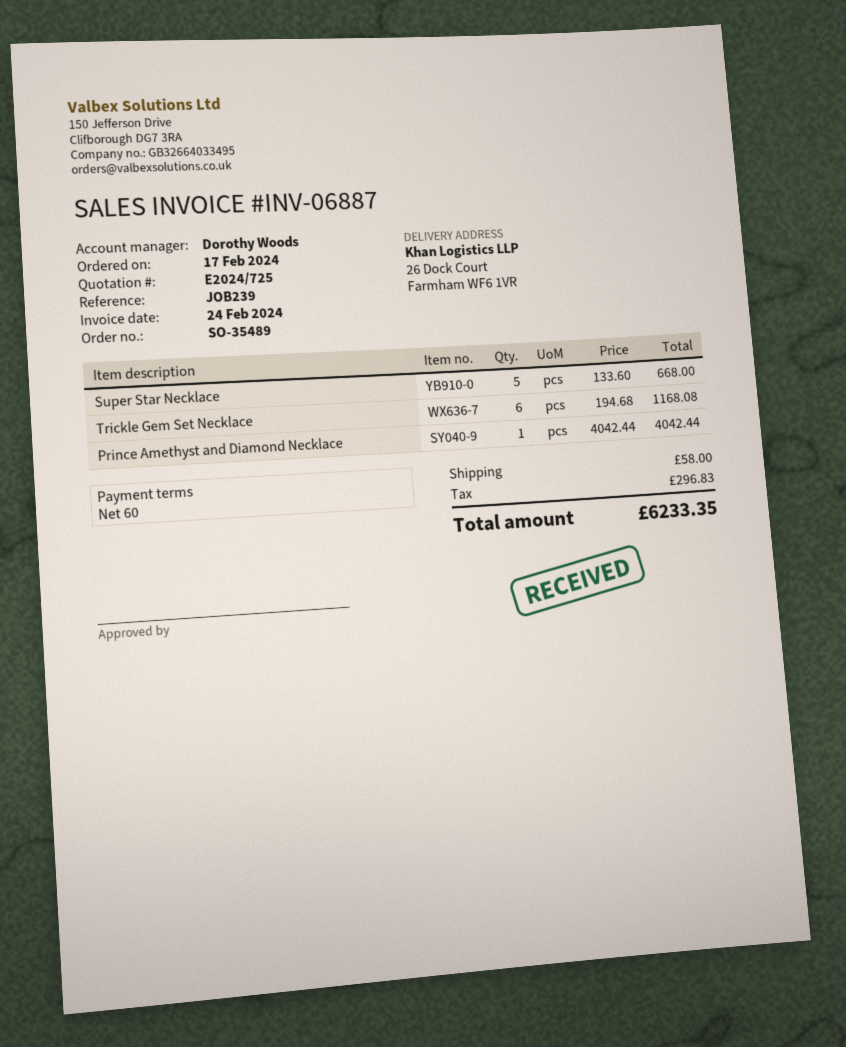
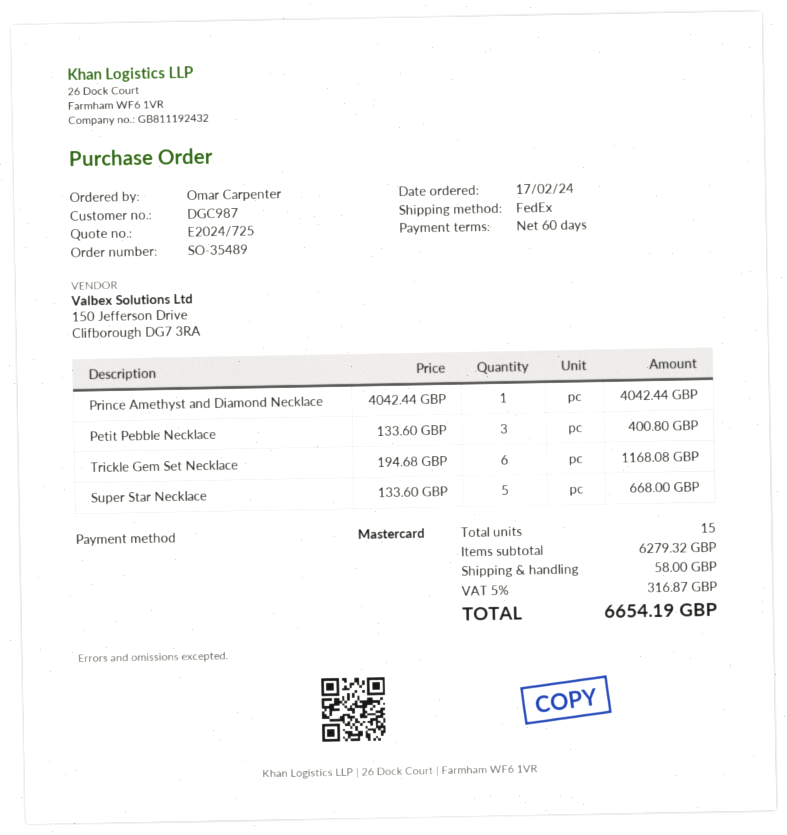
Petit Pebble Necklace: none -> 3 x 133.60 = 400.80
tax: 296.83 -> 316.87
total: 6233.35 -> 6654.19

